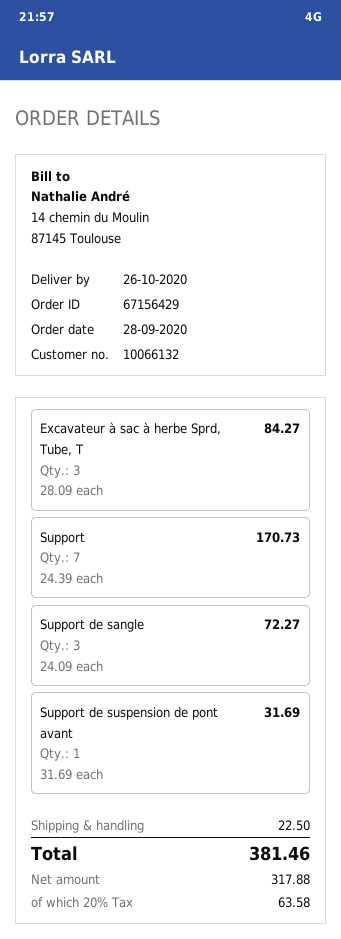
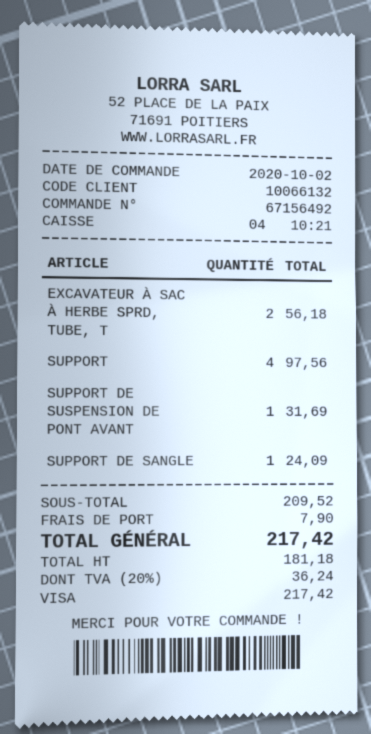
order number: 67156429 -> 67156492
order date: 2020-09-28 -> 2020-10-02
Excavateur à sac à herbe Sprd, Tube, T: 3 for 84.27 -> 2 for 56.18
Support: 7 for 170.73 -> 4 for 97.56
Support de sangle: 3 for 72.27 -> 1 for 24.09
shipping: 22.50 -> 7.90
net: 317.88 -> 181.18
tax: 20% = 63.58 -> 20% = 36.24
total: 381.46 -> 217.42

